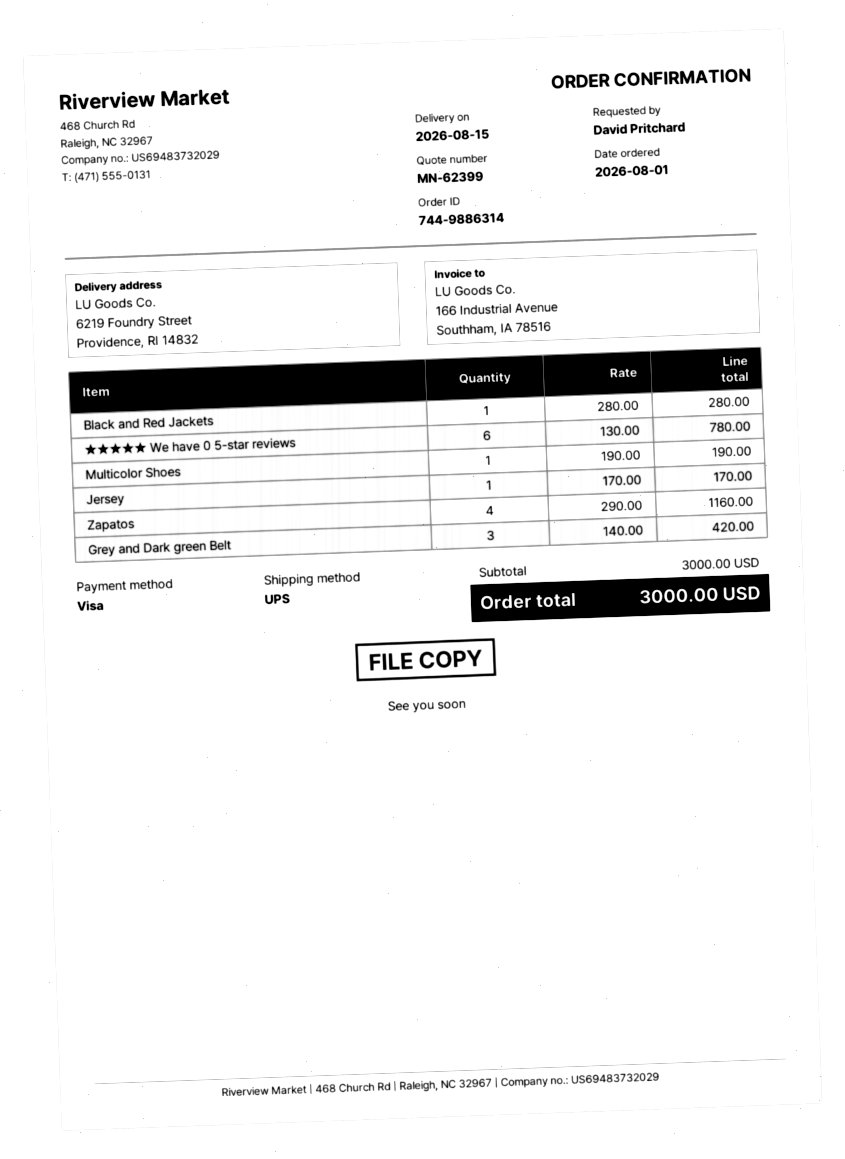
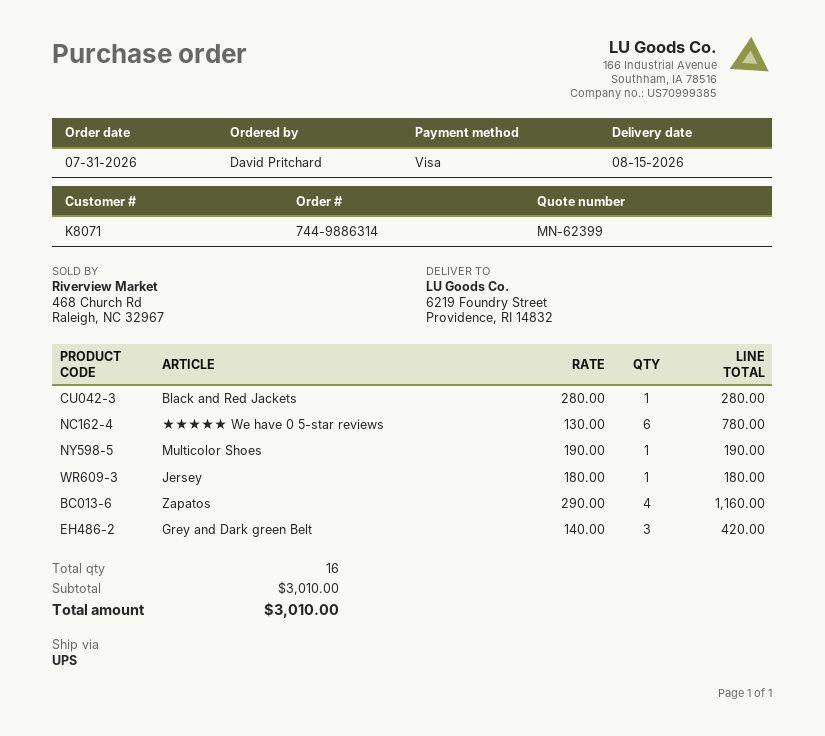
order date: 2026-08-01 -> 2026-07-31
Jersey: 1 x 170.00 = 170.00 -> 1 x 180.00 = 180.00
subtotal: 3000.00 -> 3010.00
total: 3000.00 -> 3010.00

